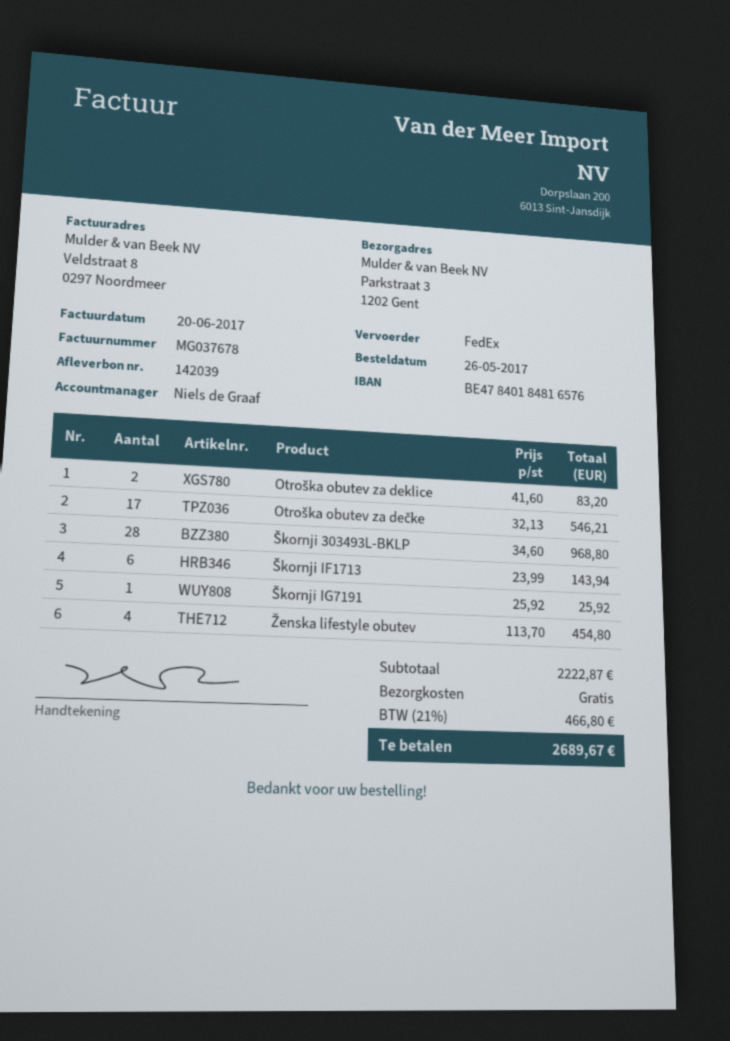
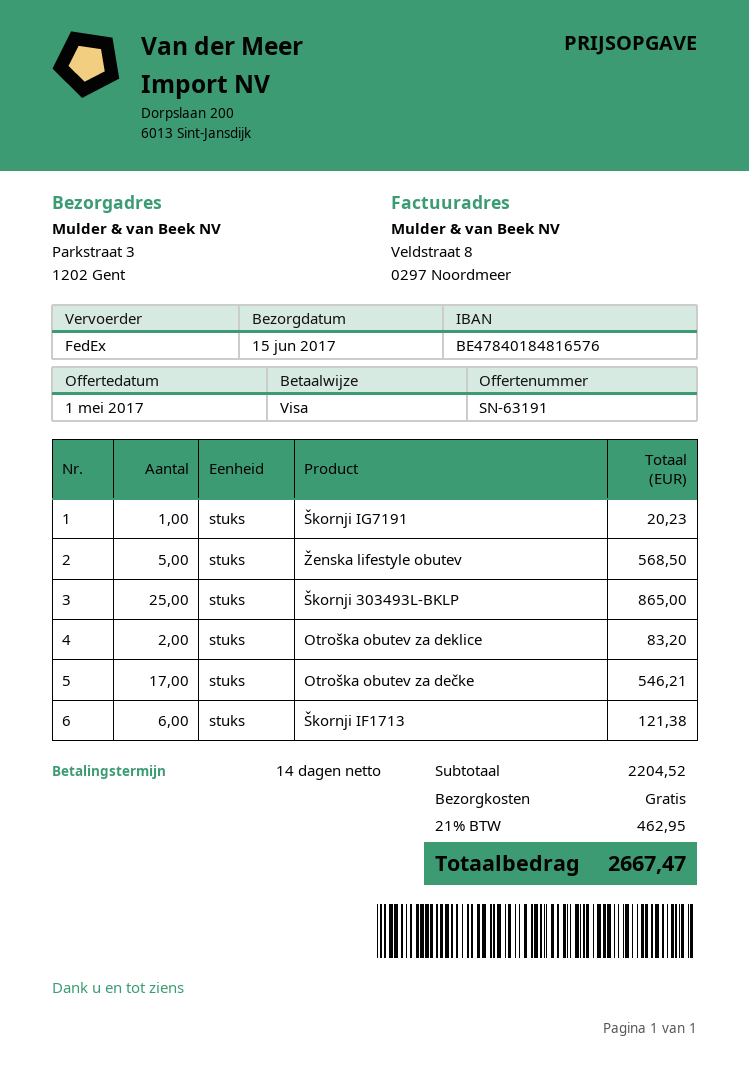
Škornji 303493L-BKLP: 28 for 968.80 -> 25 for 865.00
Škornji IF1713: 6 for 143.94 -> 6 for 121.38
Škornji IG7191: 1 for 25.92 -> 1 for 20.23
Ženska lifestyle obutev: 4 for 454.80 -> 5 for 568.50
subtotal: 2222.87 -> 2204.52
tax: 21% = 466.80 -> 21% = 462.95
total: 2689.67 -> 2667.47

